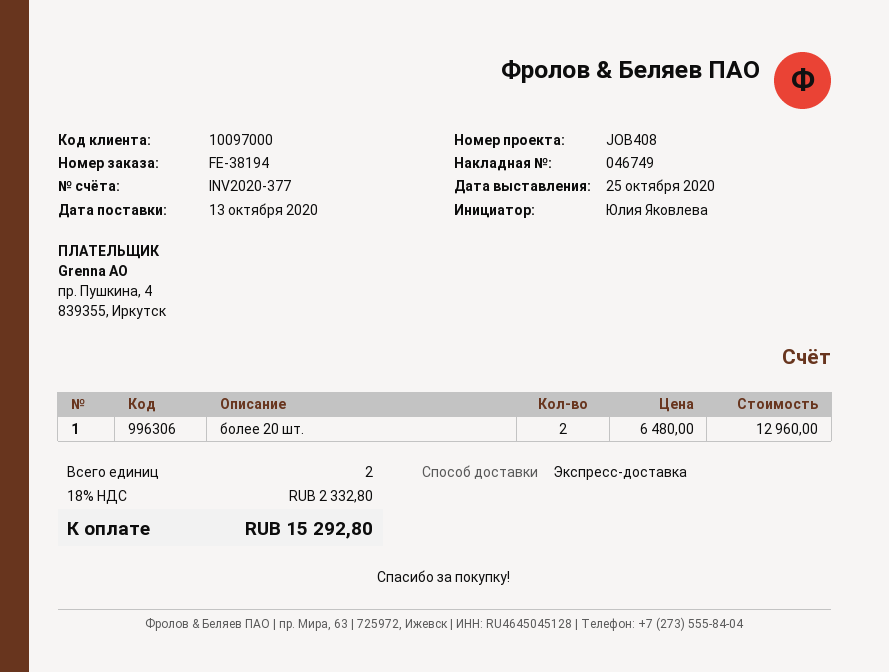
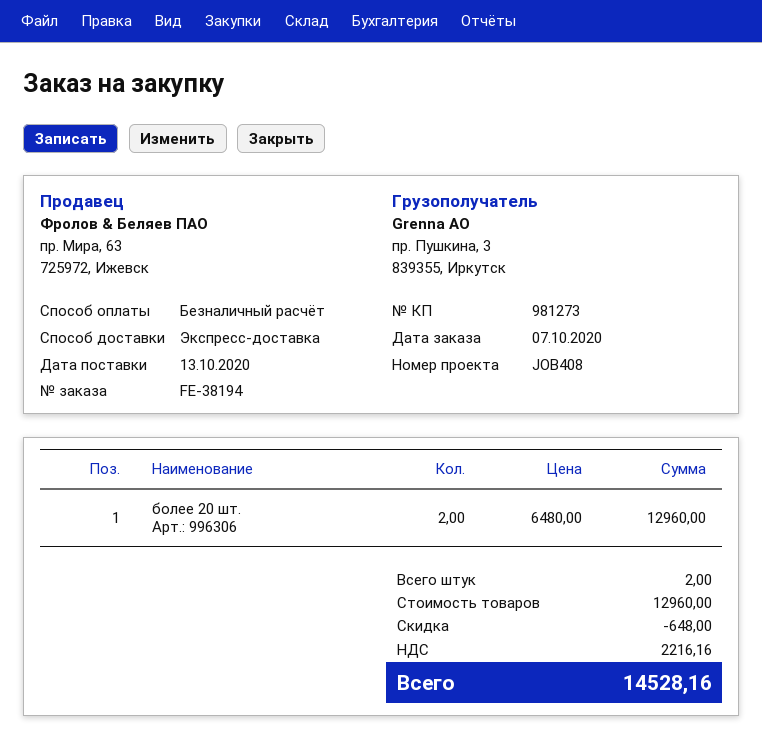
discount: none -> 648.00
tax: 2332.80 -> 2216.16
total: 15292.80 -> 14528.16

